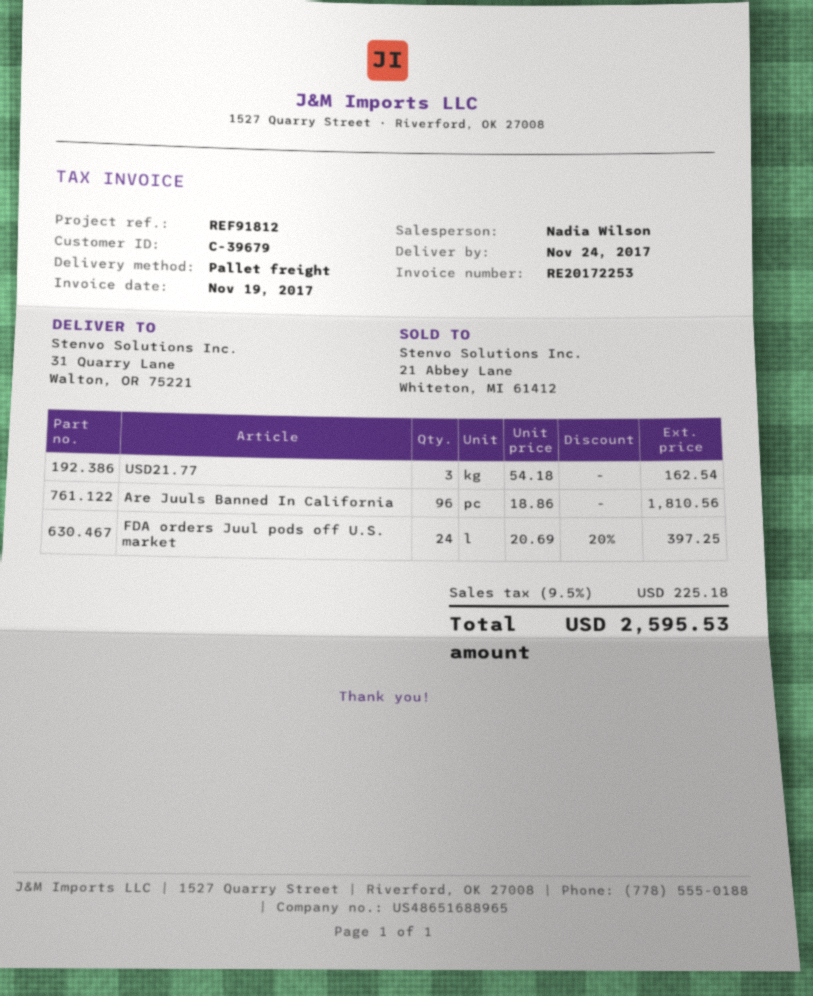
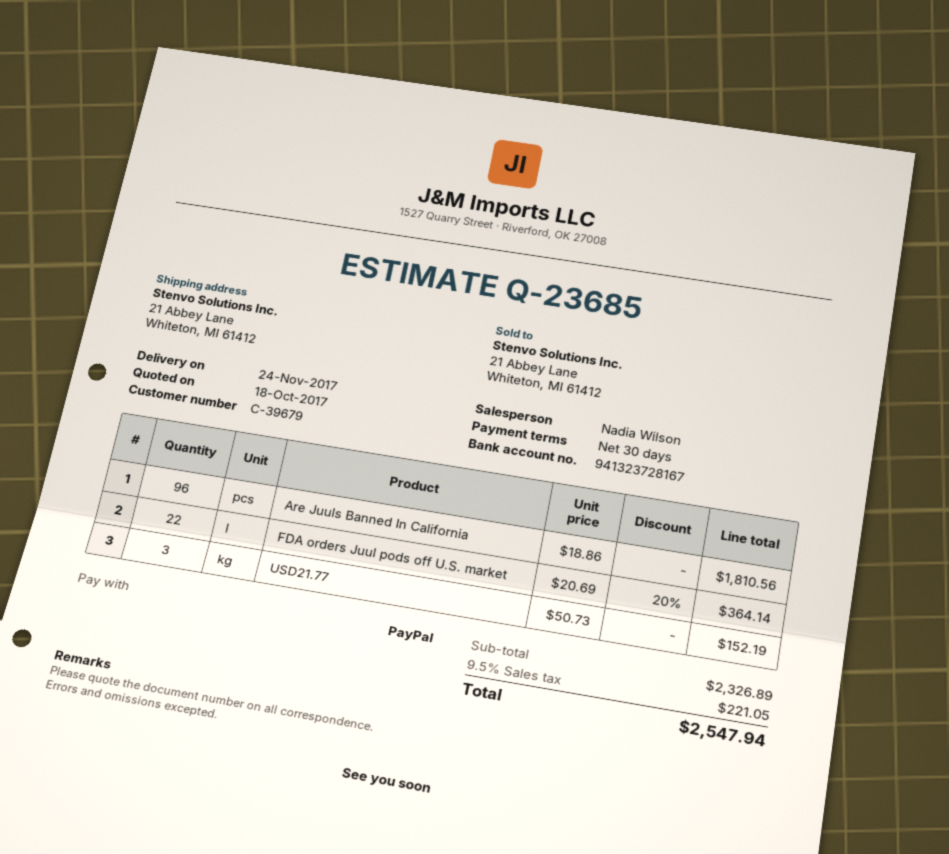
ship to: 31 Quarry Lane, Walton, OR 75221 -> 21 Abbey Lane, Whiteton, MI 61412
USD21.77: 3 x 54.18 = 162.54 -> 3 x 50.73 = 152.19
FDA orders Juul pods off U.S. market: 24 x 20.69 - 20% = 397.25 -> 22 x 20.69 - 20% = 364.14
tax: 9.5% = 225.18 -> 9.5% = 221.05
total: 2595.53 -> 2547.94

